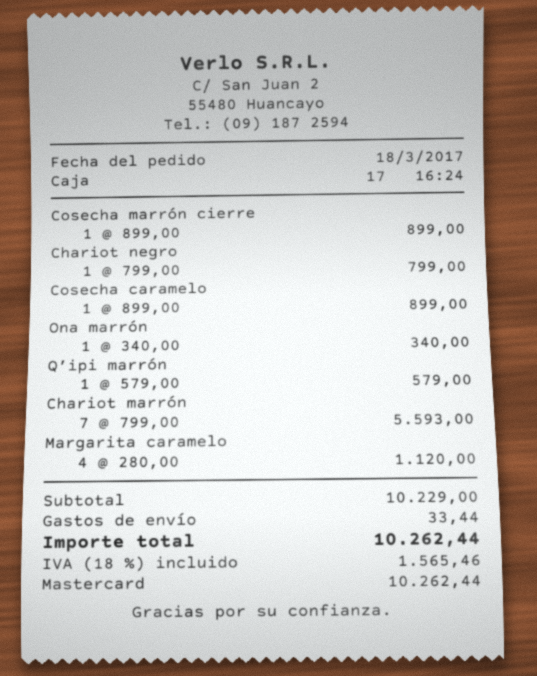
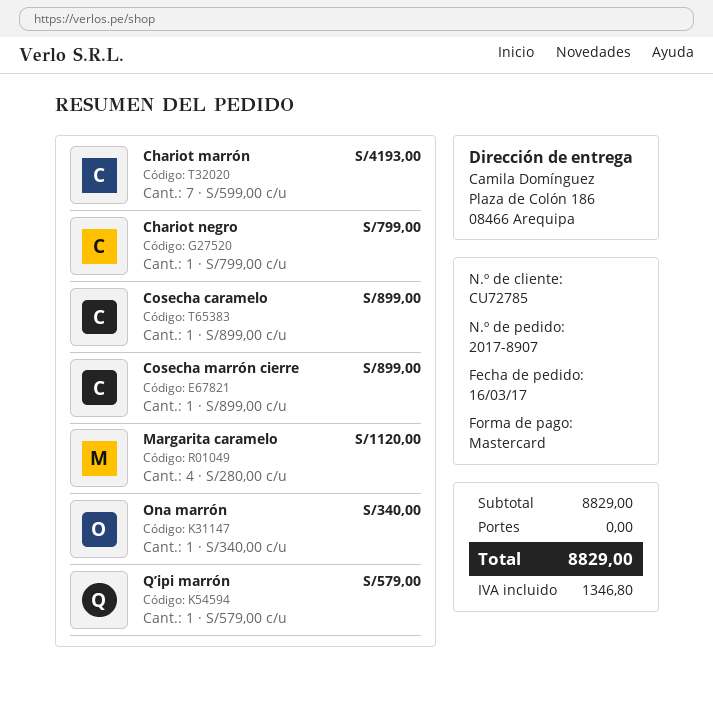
order date: 2017-03-18 -> 2017-03-16
Chariot marrón: 7 x 799.00 = 5593.00 -> 7 x 599.00 = 4193.00
subtotal: 10229.00 -> 8829.00
shipping: 33.44 -> 0.00
tax: 1565.46 -> 1346.80
total: 10262.44 -> 8829.00

